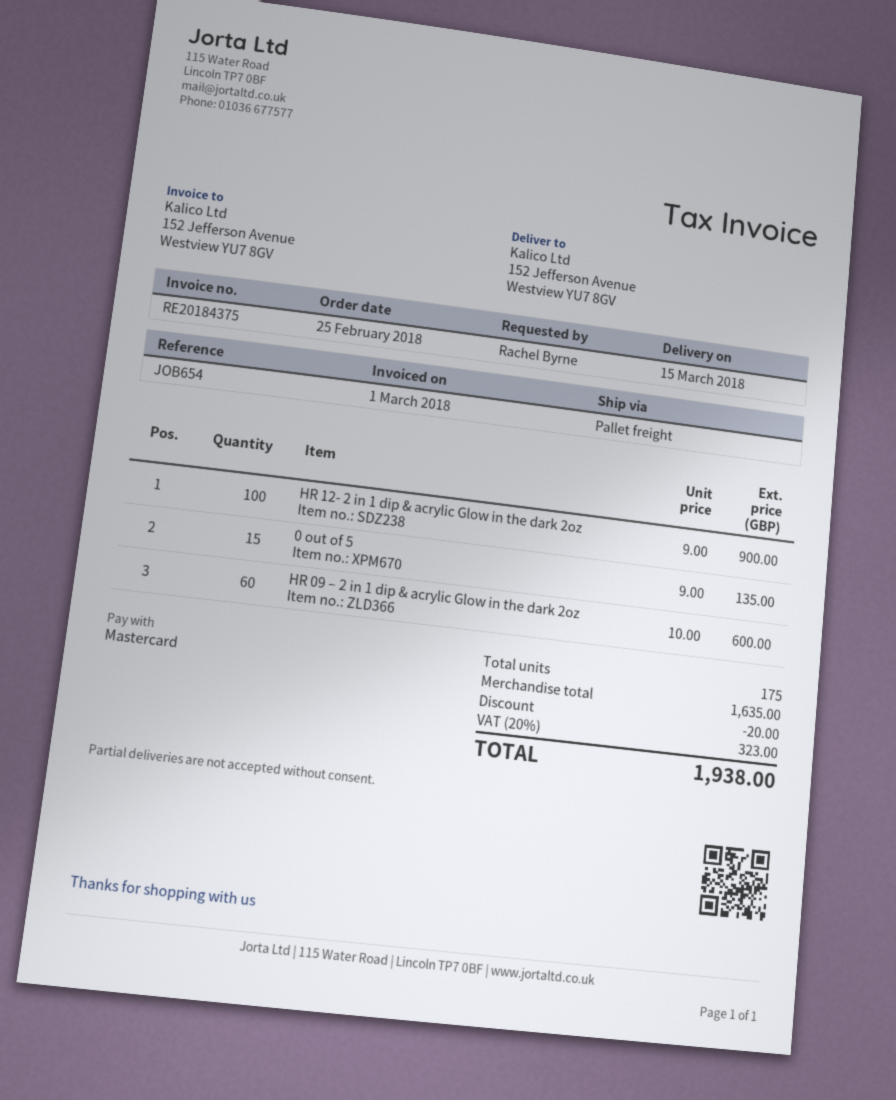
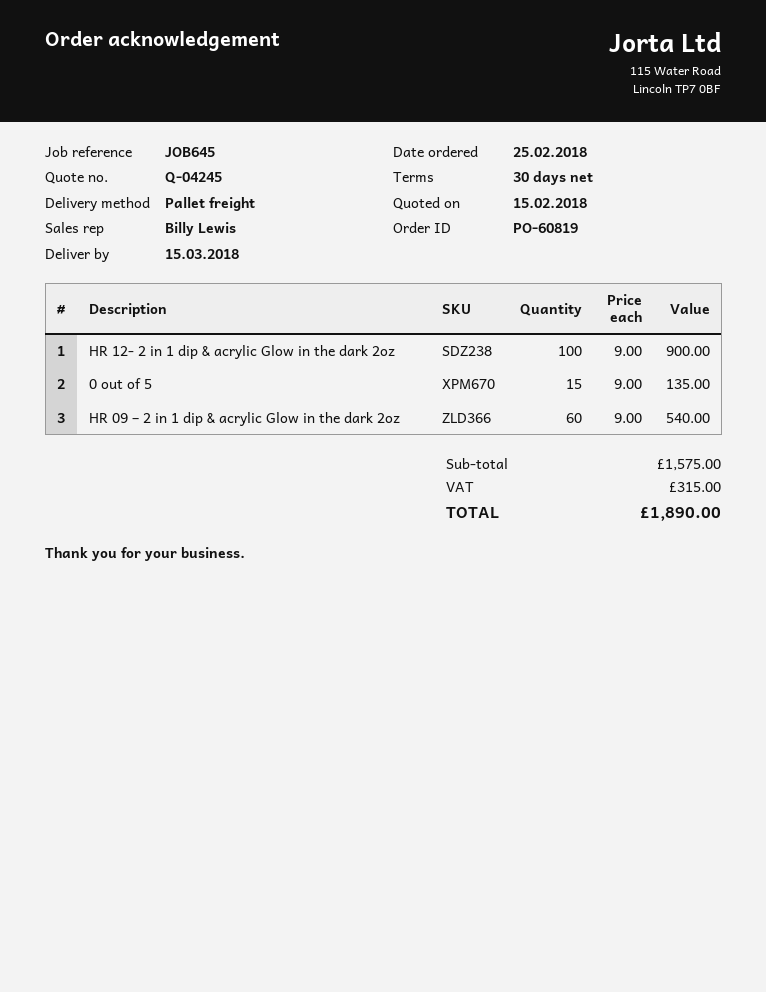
reference: JOB654 -> JOB645
HR 09 – 2 in 1 dip & acrylic Glow in the dark 2oz: 60 x 10.00 = 600.00 -> 60 x 9.00 = 540.00
subtotal: 1635.00 -> 1575.00
discount: 20.00 -> none
tax: 323.00 -> 315.00
total: 1938.00 -> 1890.00

